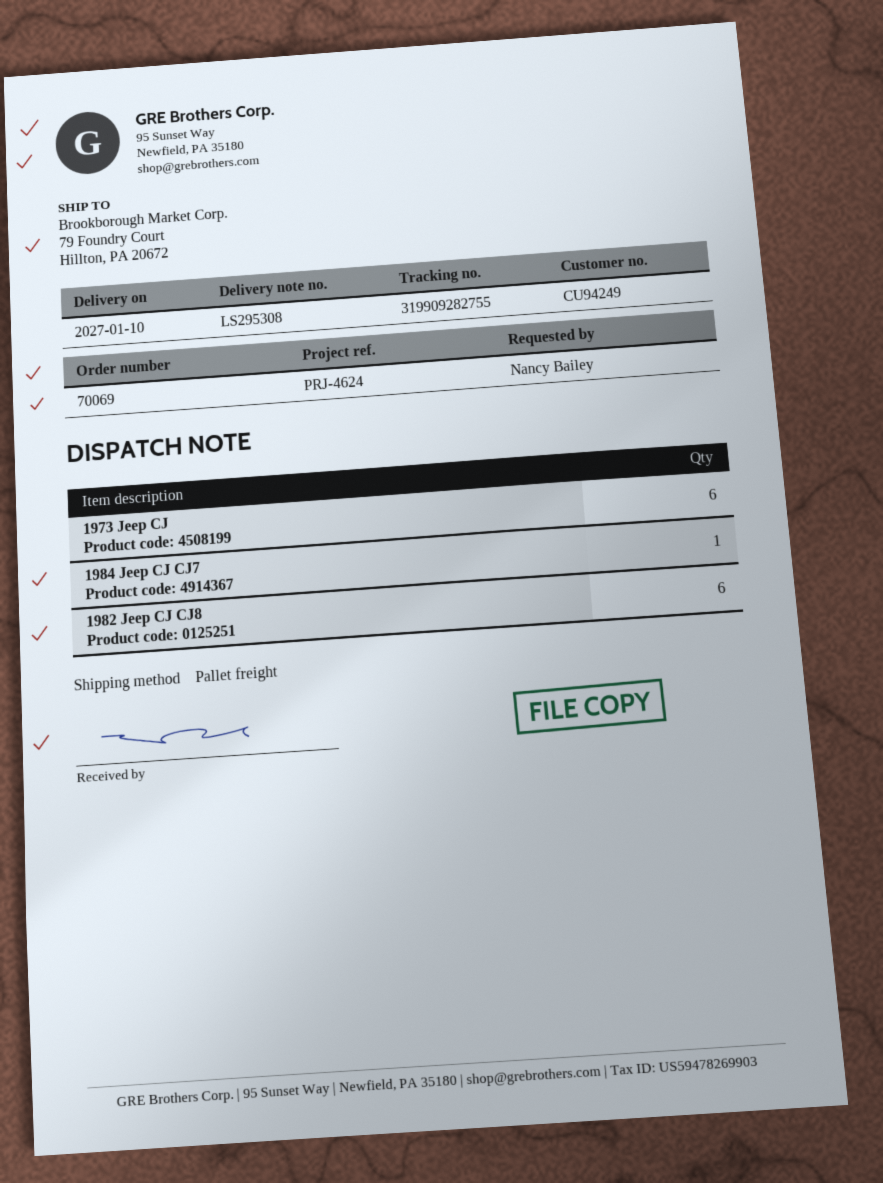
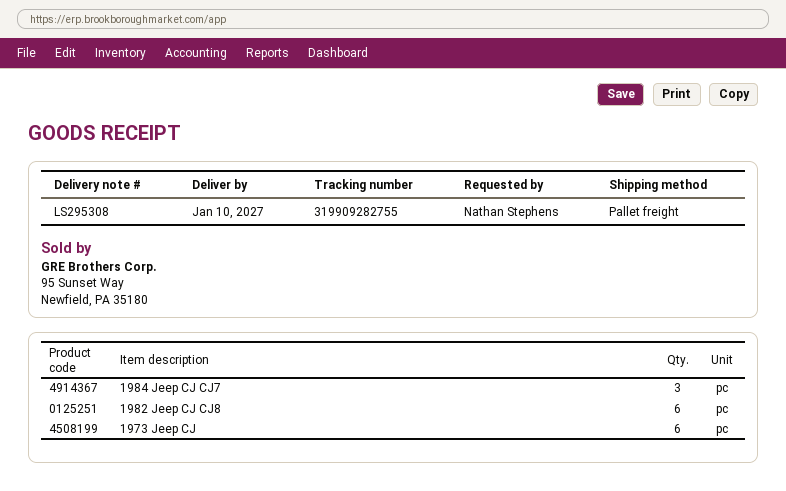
ordered by: Nancy Bailey -> Nathan Stephens
1984 Jeep CJ CJ7: 1 -> 3

